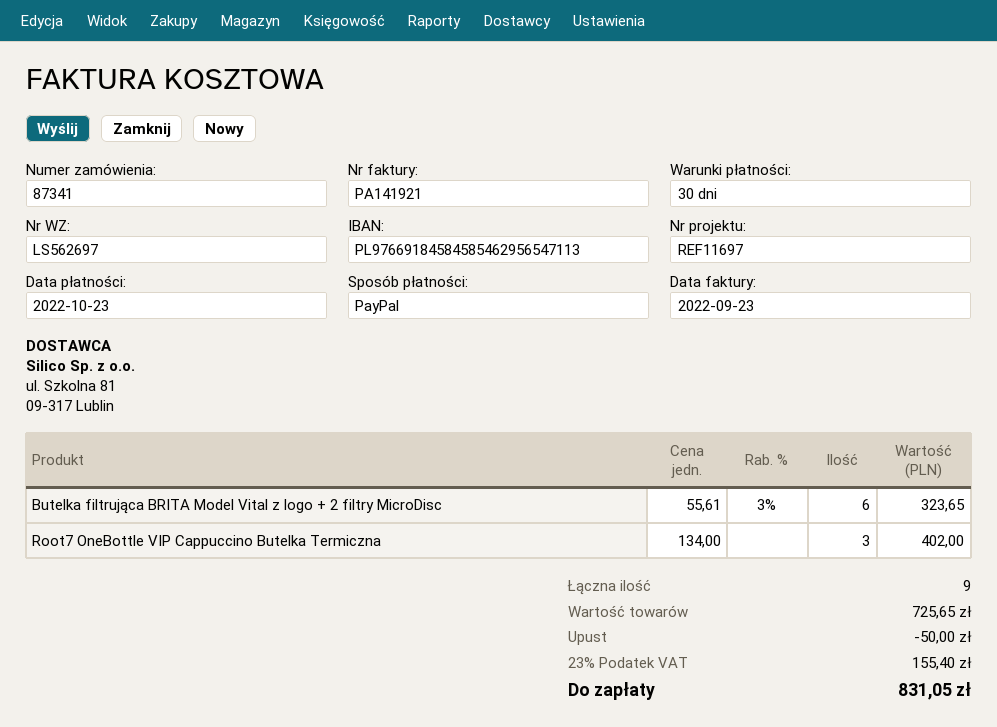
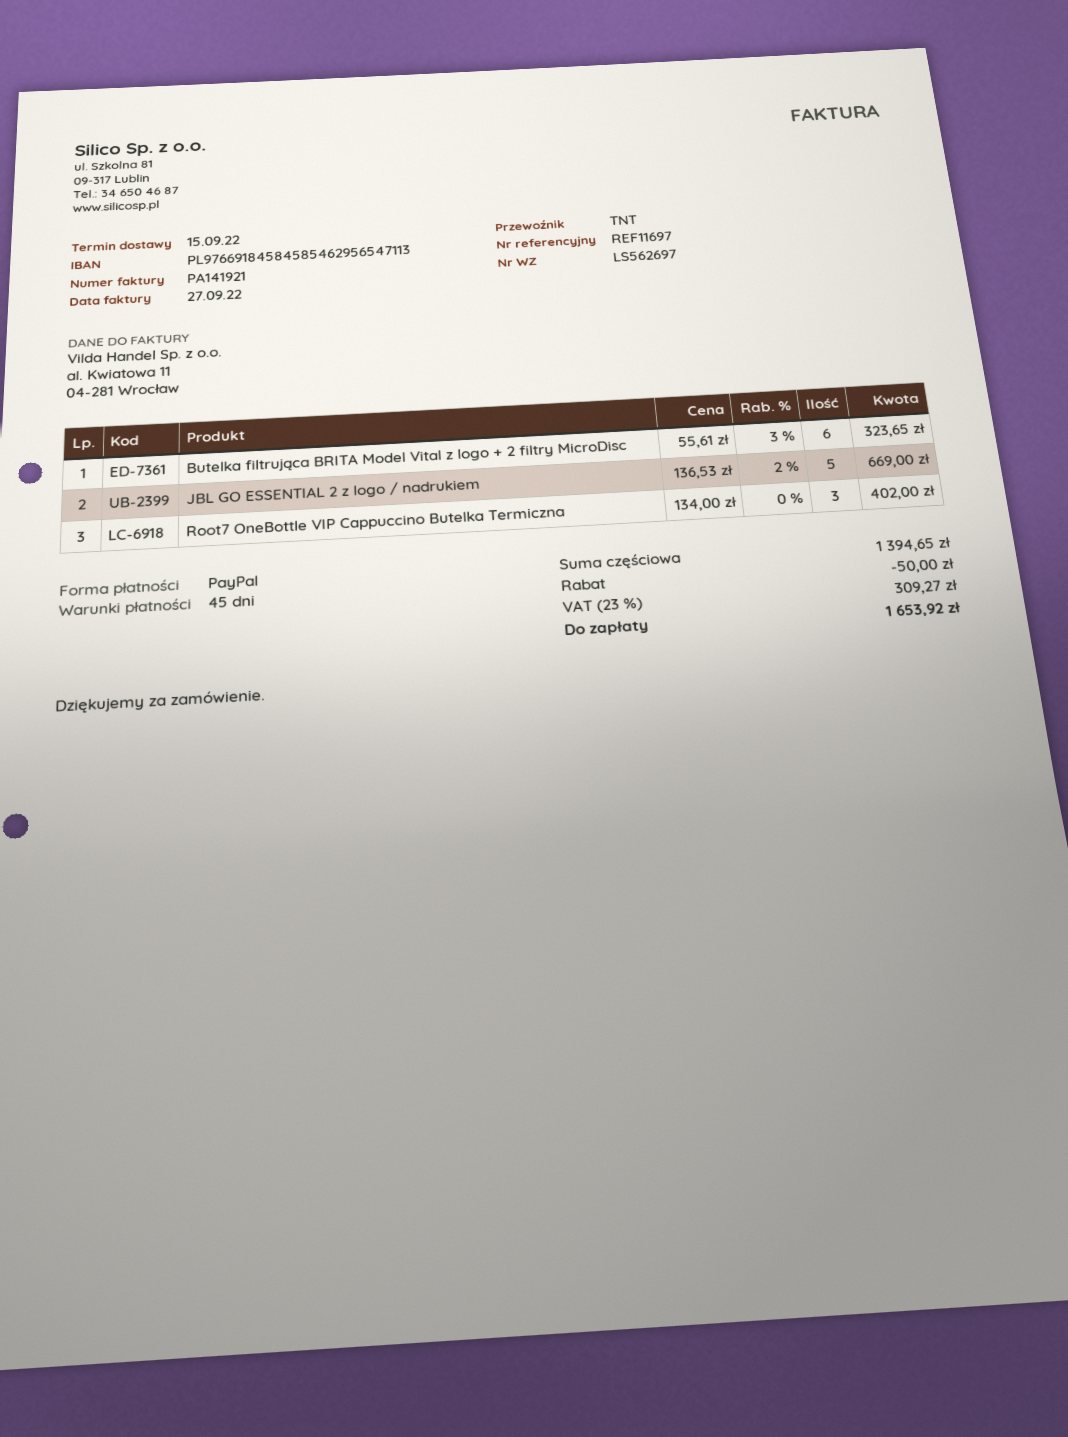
invoice date: 2022-09-23 -> 2022-09-27
payment terms: 30 days -> 45 days
JBL GO ESSENTIAL 2 z logo / nadrukiem: none -> 5 x 136.53 - 2% = 669.00
subtotal: 725.65 -> 1394.65
tax: 23% = 155.40 -> 23% = 309.27
total: 831.05 -> 1653.92

